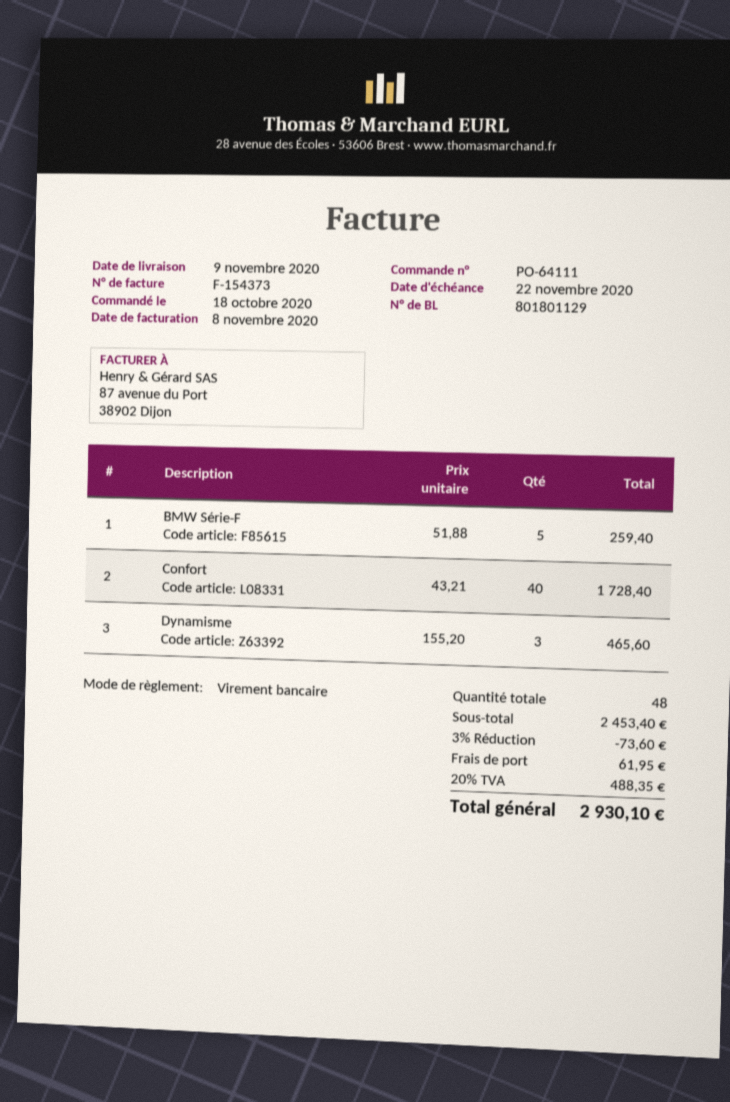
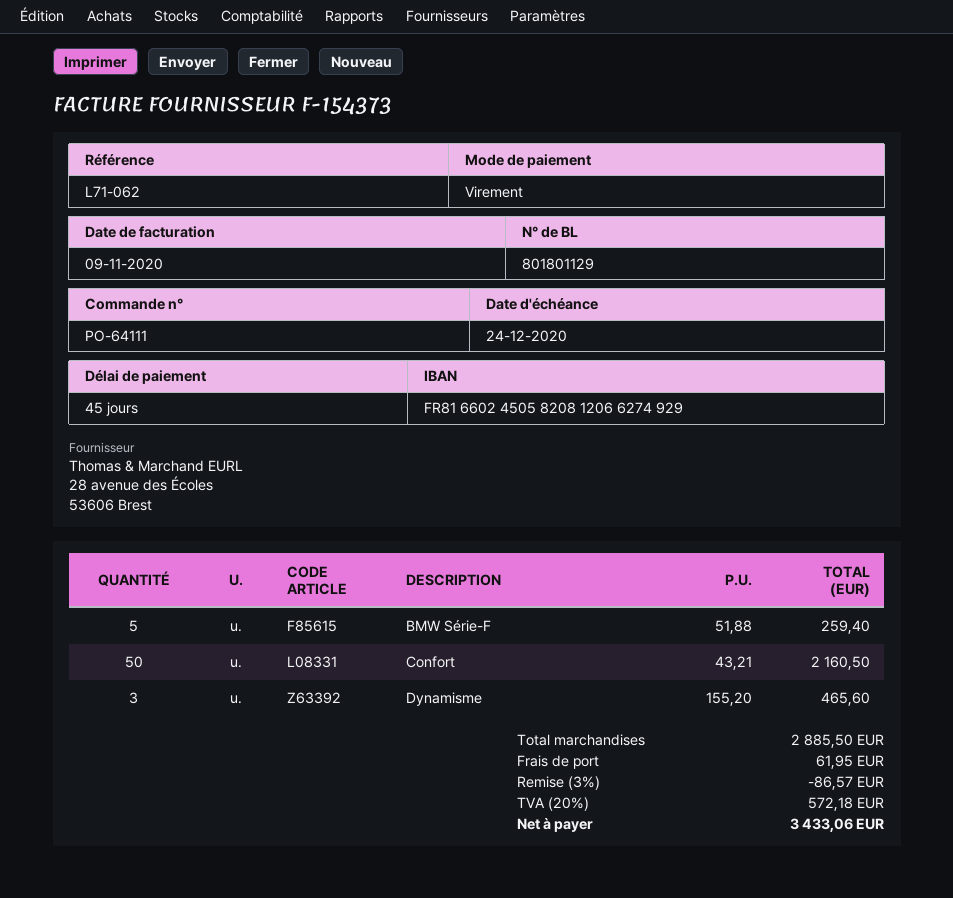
invoice date: 2020-11-08 -> 2020-11-09
due date: 2020-11-22 -> 2020-12-24
Confort: 40 x 43.21 = 1728.40 -> 50 x 43.21 = 2160.50
subtotal: 2453.40 -> 2885.50
discount: 3% = 73.60 -> 3% = 86.57
tax: 20% = 488.35 -> 20% = 572.18
total: 2930.10 -> 3433.06

